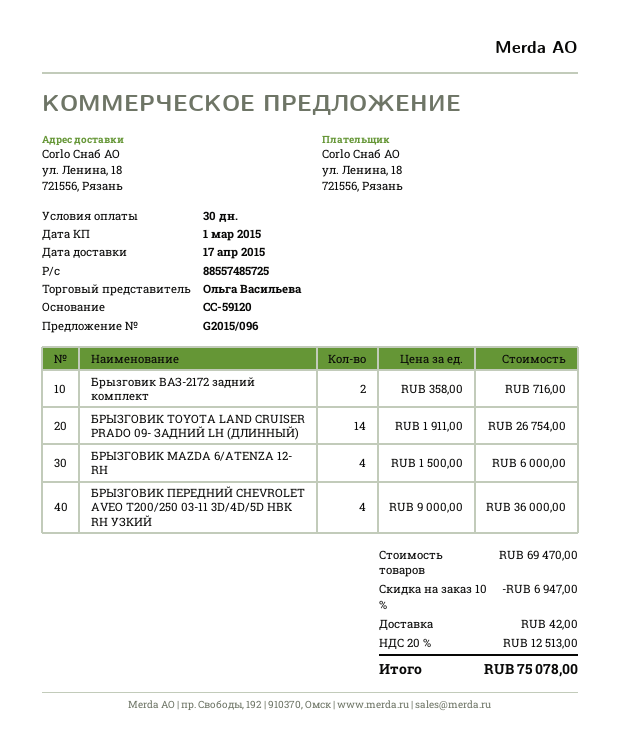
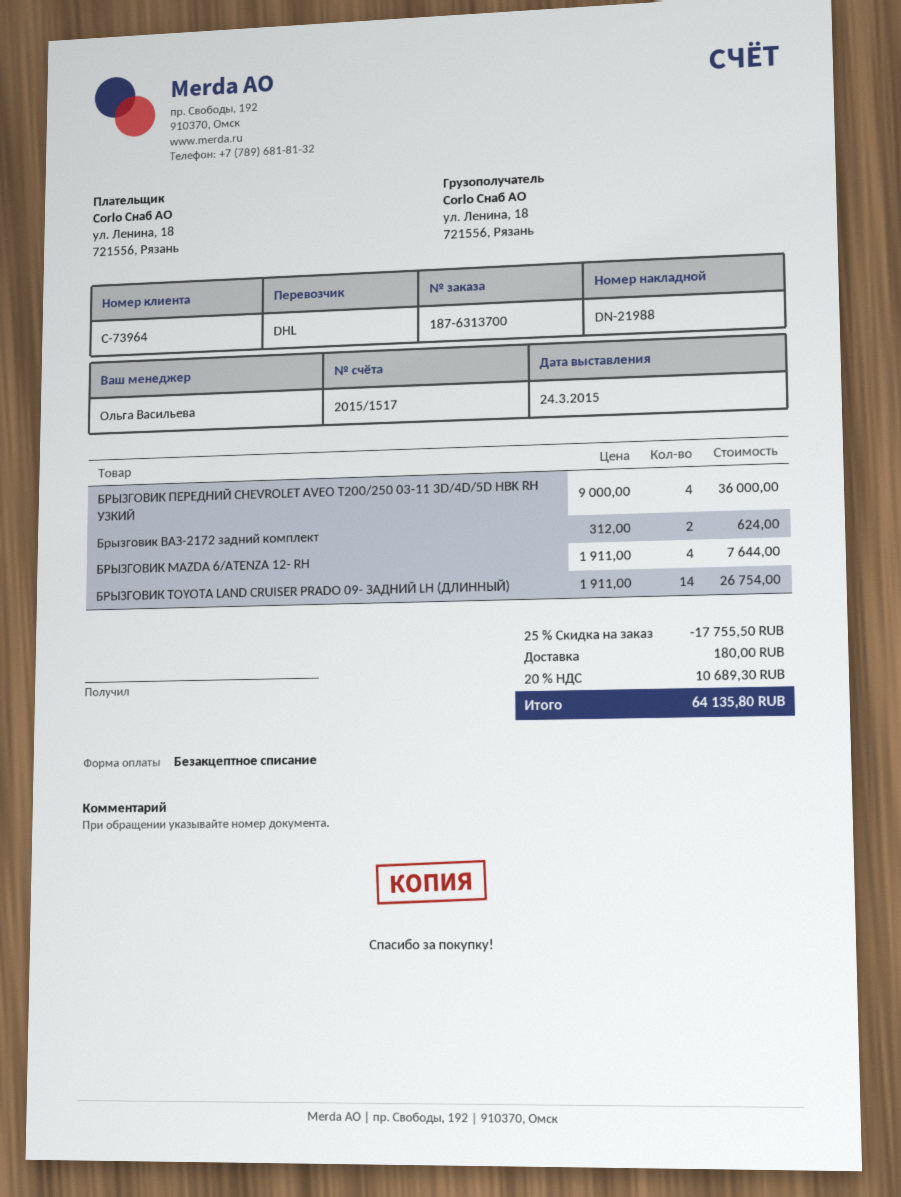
Брызговик ВАЗ-2172 задний комплект: 2 x 358.00 = 716.00 -> 2 x 312.00 = 624.00
БРЫЗГОВИК MAZDA 6/ATENZA 12- RH: 4 x 1500.00 = 6000.00 -> 4 x 1911.00 = 7644.00
discount: 10% = 6947.00 -> 25% = 17755.50
shipping: 42.00 -> 180.00
tax: 20% = 12513.00 -> 20% = 10689.30
total: 75078.00 -> 64135.80

